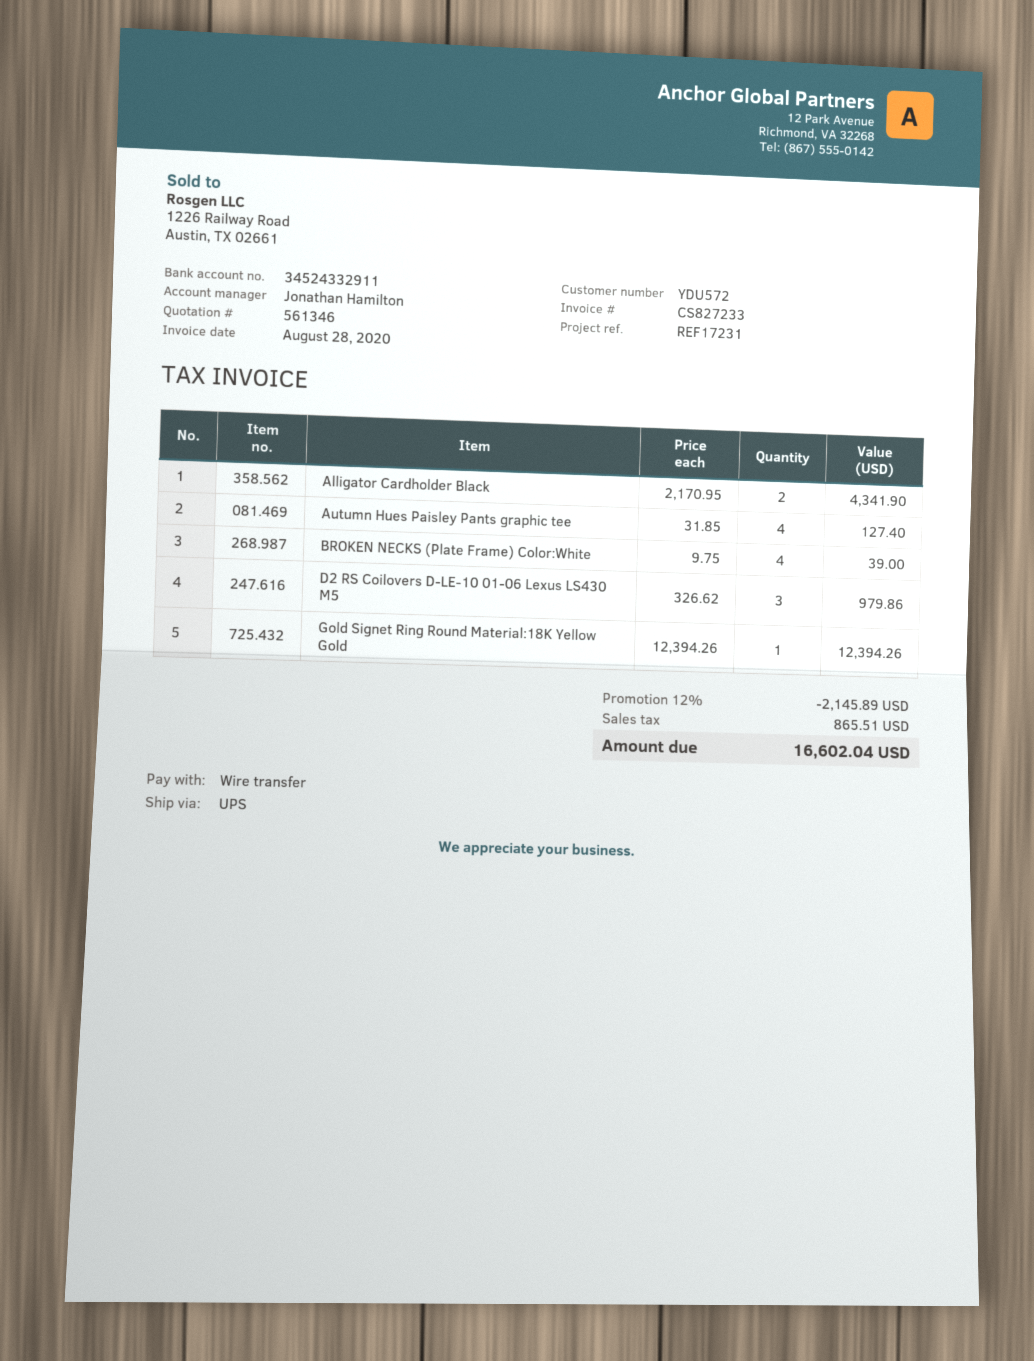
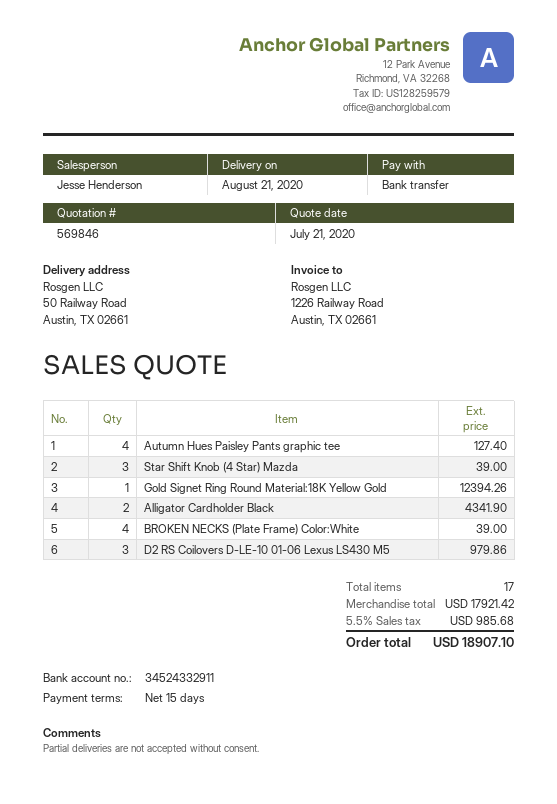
quote number: 561346 -> 569846
sales rep: Jonathan Hamilton -> Jesse Henderson
Star Shift Knob (4 Star) Mazda: none -> 3 for 39.00
discount: 12% = 2145.89 -> none
tax: 865.51 -> 985.68
total: 16602.04 -> 18907.10

